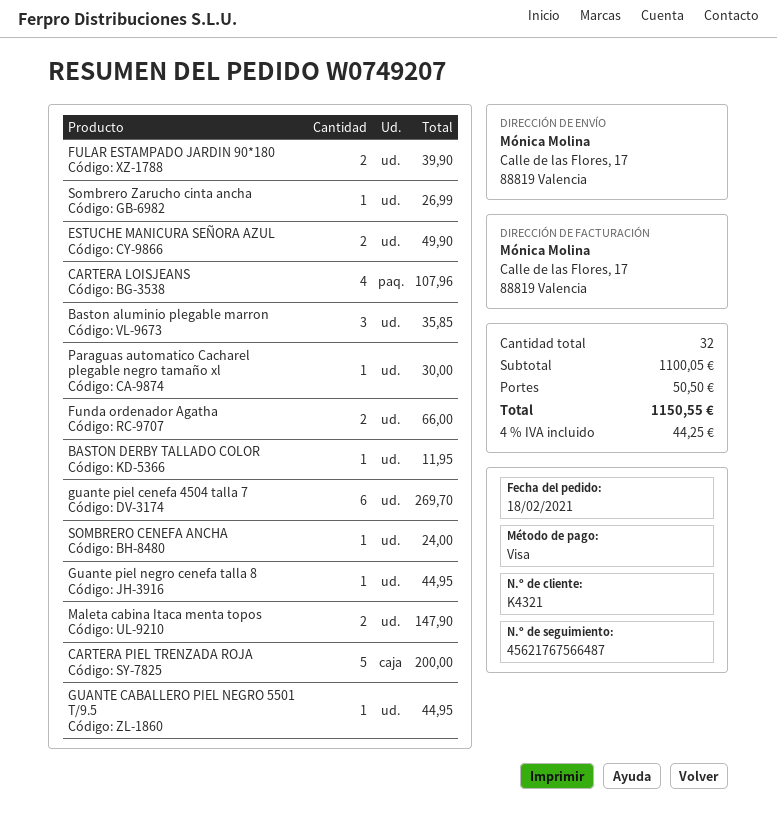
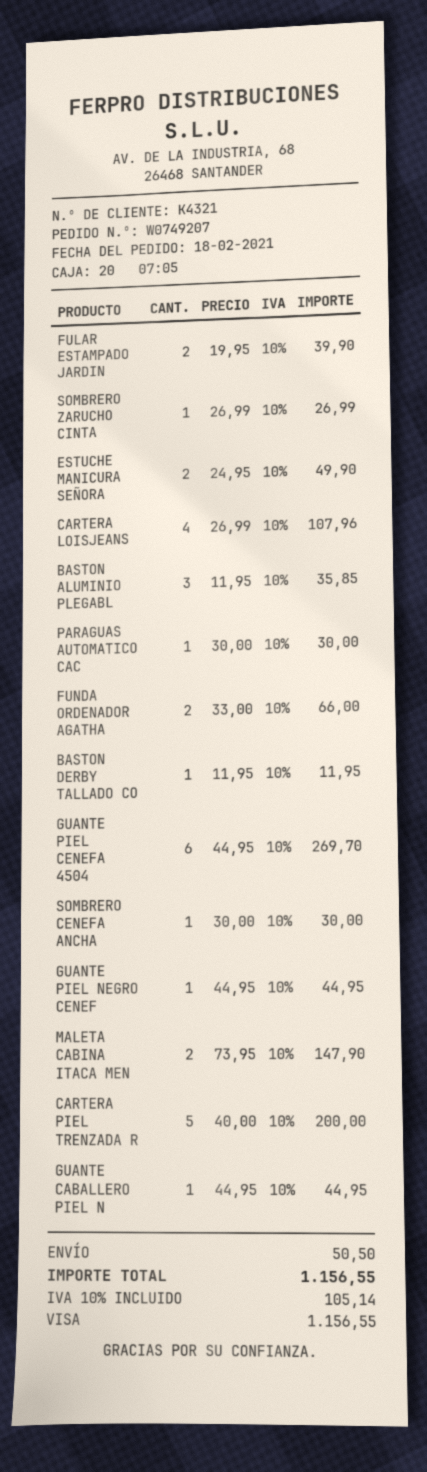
SOMBRERO CENEFA ANCHA: 1 for 24.00 -> 1 for 30.00
tax: 4% = 44.25 -> 10% = 105.14
total: 1150.55 -> 1156.55

